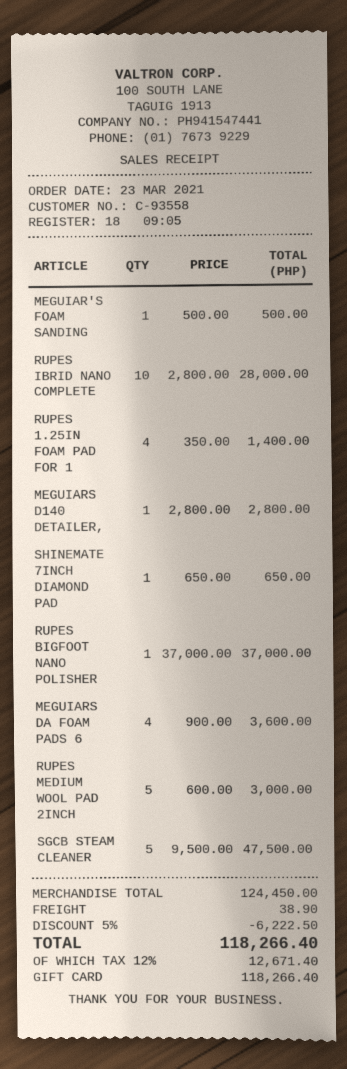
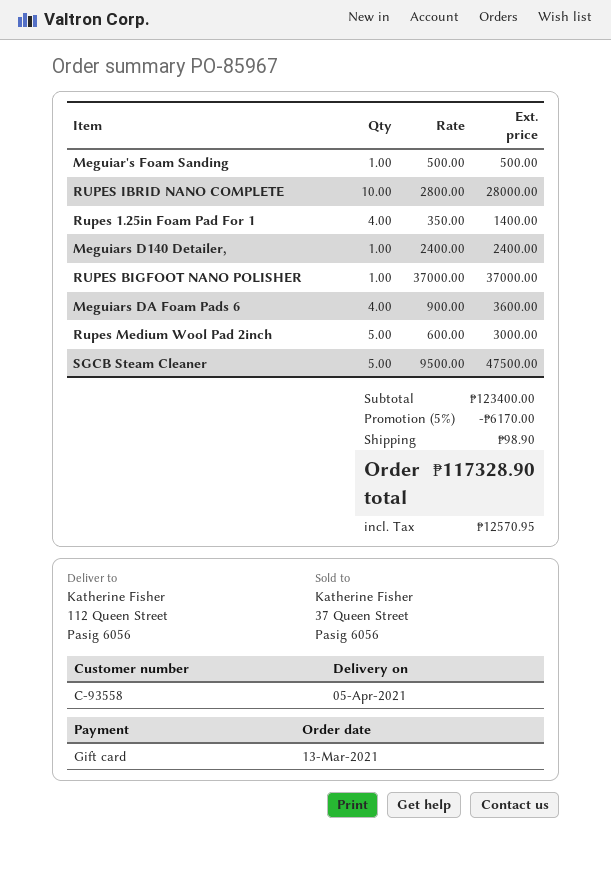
order date: 2021-03-23 -> 2021-03-13
MEGUIARS D140 DETAILER,: 1 x 2800.00 = 2800.00 -> 1 x 2400.00 = 2400.00
SHINEMATE 7INCH DIAMOND PAD: 1 x 650.00 = 650.00 -> none
subtotal: 124450.00 -> 123400.00
discount: 5% = 6222.50 -> 5% = 6170.00
shipping: 38.90 -> 98.90
tax: 12671.40 -> 12570.95
total: 118266.40 -> 117328.90

